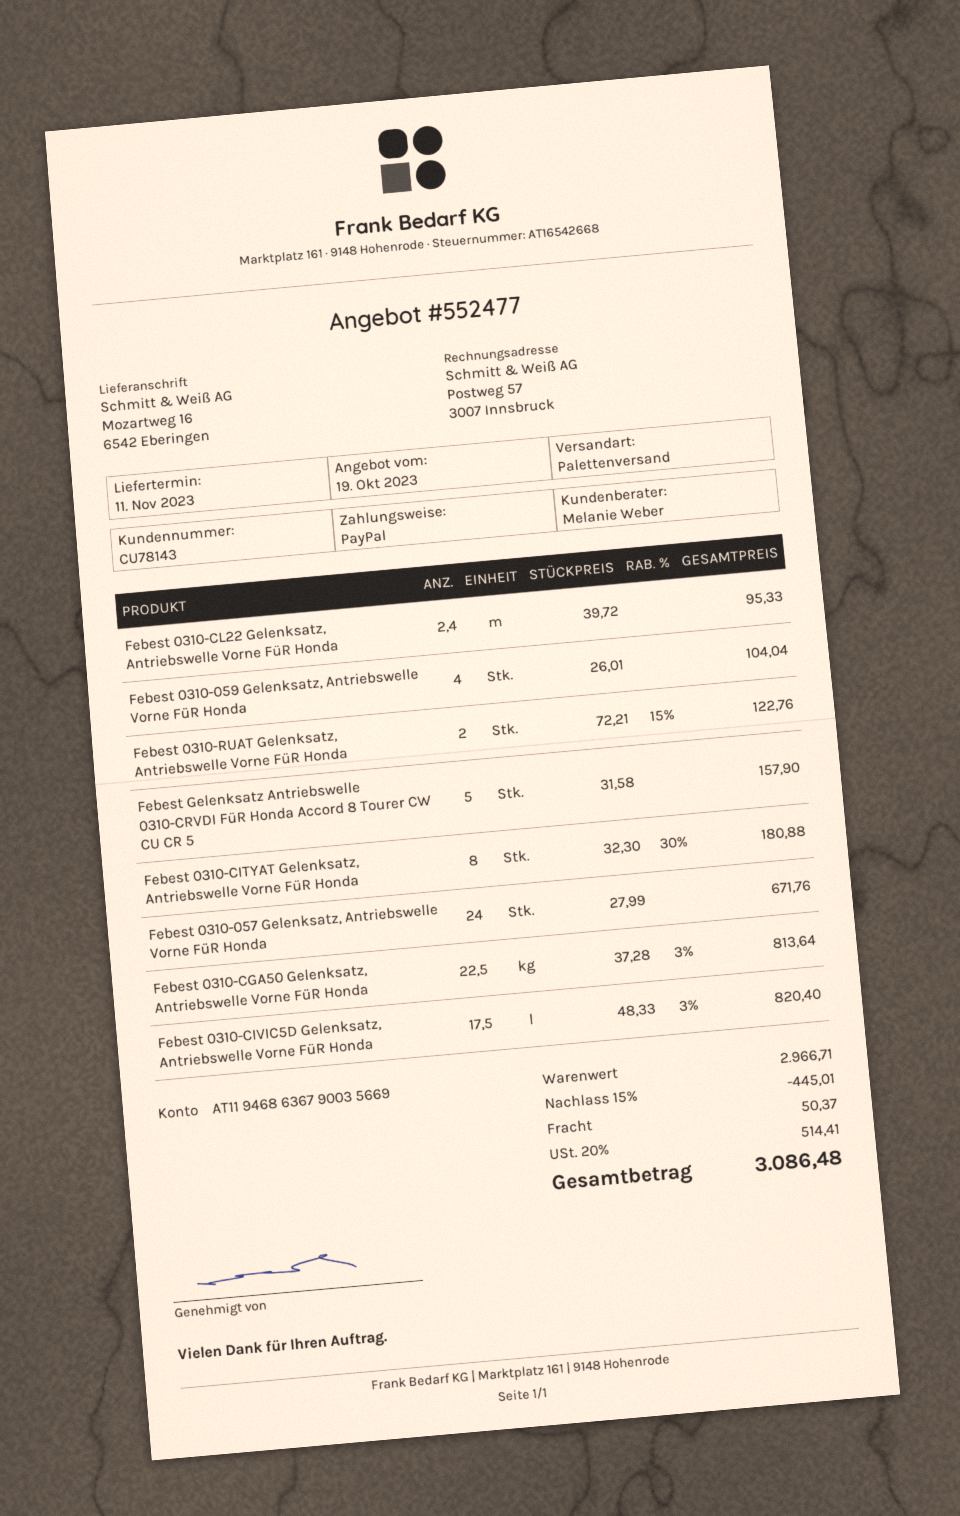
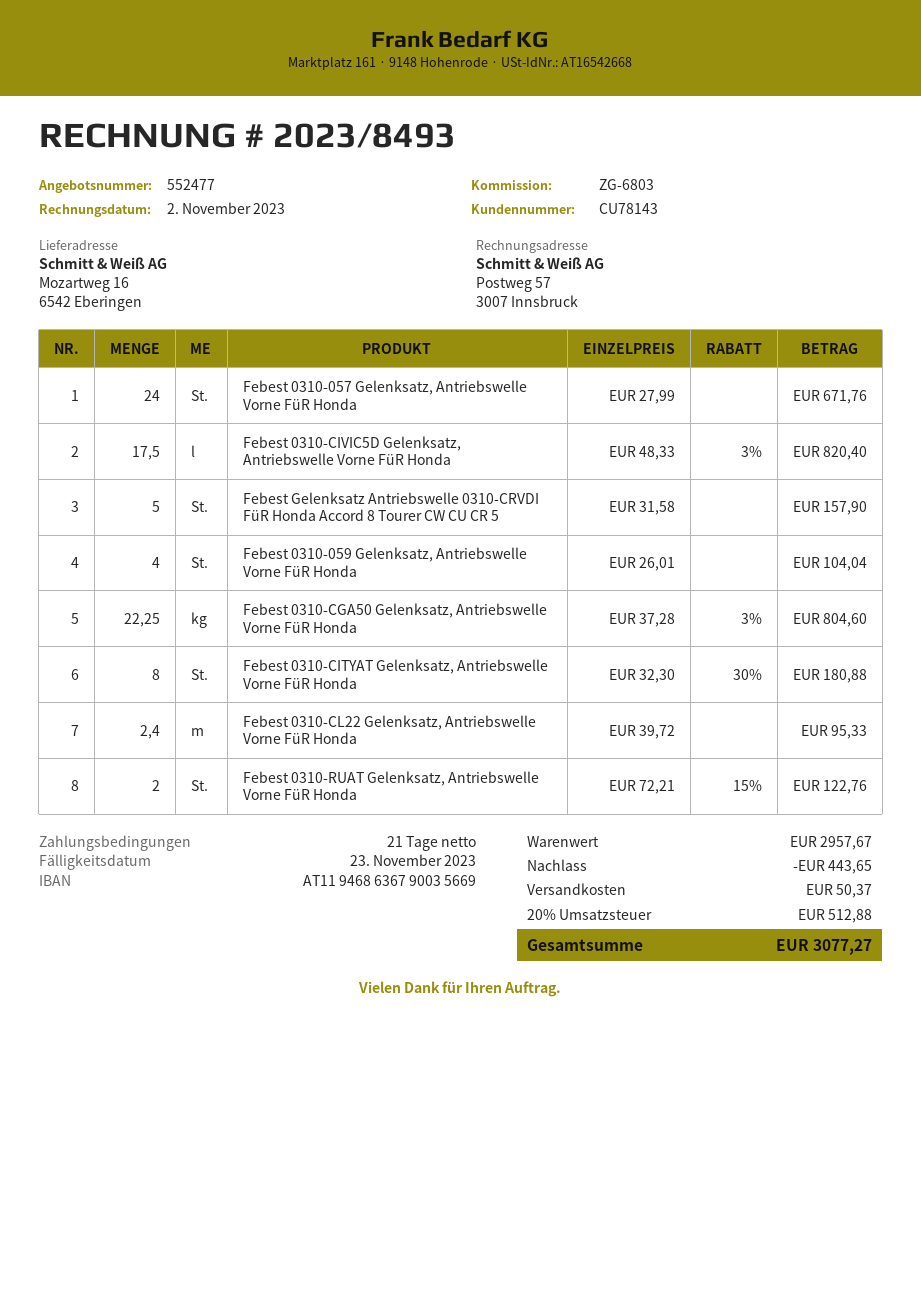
Febest 0310-CGA50 Gelenksatz, Antriebswelle Vorne FüR Honda: 22.5 x 37.28 - 3% = 813.64 -> 22.25 x 37.28 - 3% = 804.60
subtotal: 2966.71 -> 2957.67
discount: 445.01 -> 443.65
tax: 20% = 514.41 -> 20% = 512.88
total: 3086.48 -> 3077.27

